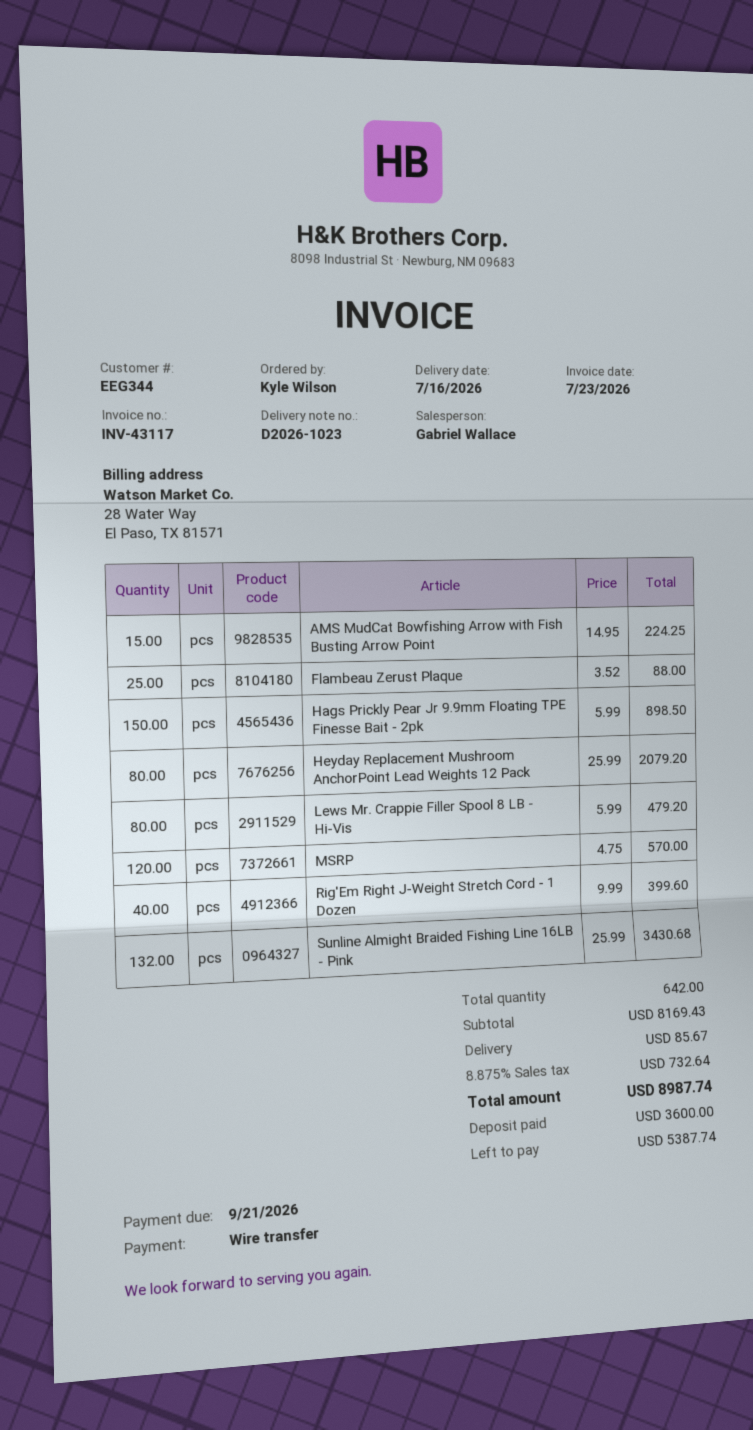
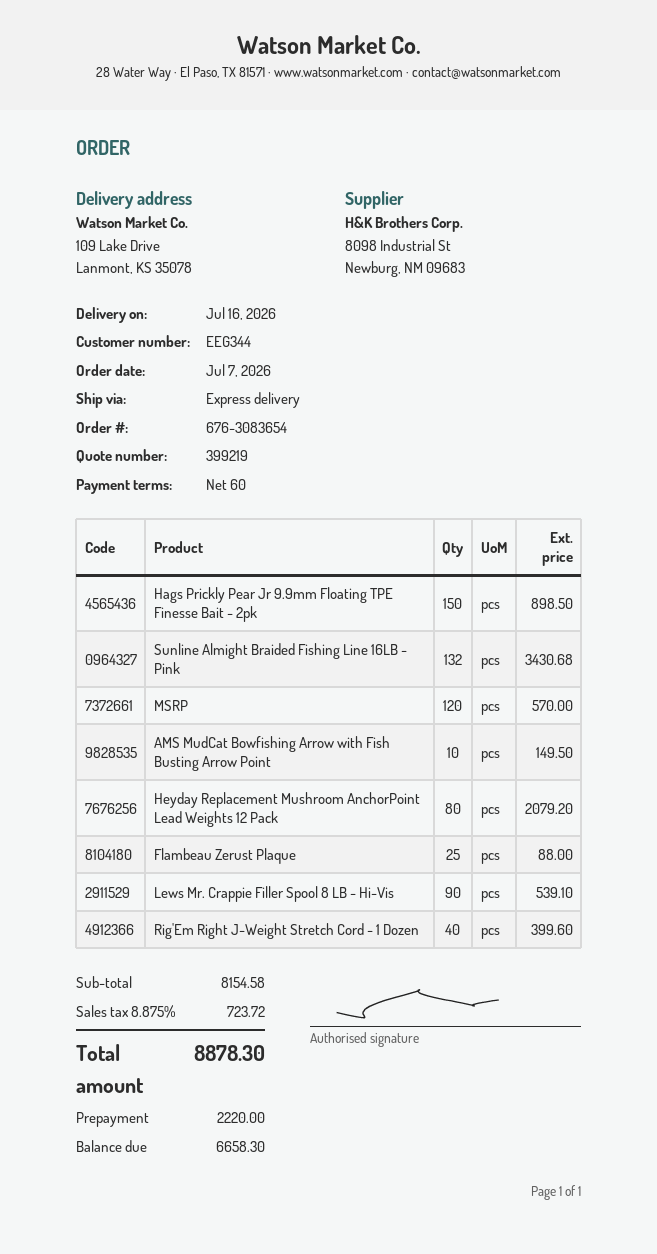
AMS MudCat Bowfishing Arrow with Fish Busting Arrow Point: 15 for 224.25 -> 10 for 149.50
Lews Mr. Crappie Filler Spool 8 LB - Hi-Vis: 80 for 479.20 -> 90 for 539.10
subtotal: 8169.43 -> 8154.58
shipping: 85.67 -> none
tax: 8.875% = 732.64 -> 8.875% = 723.72
total: 8987.74 -> 8878.30
deposit: 3600.00 -> 2220.00
balance: 5387.74 -> 6658.30

